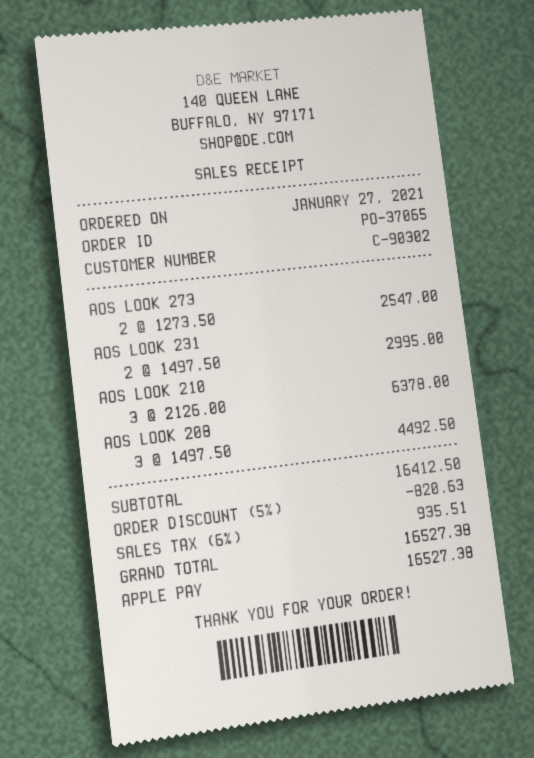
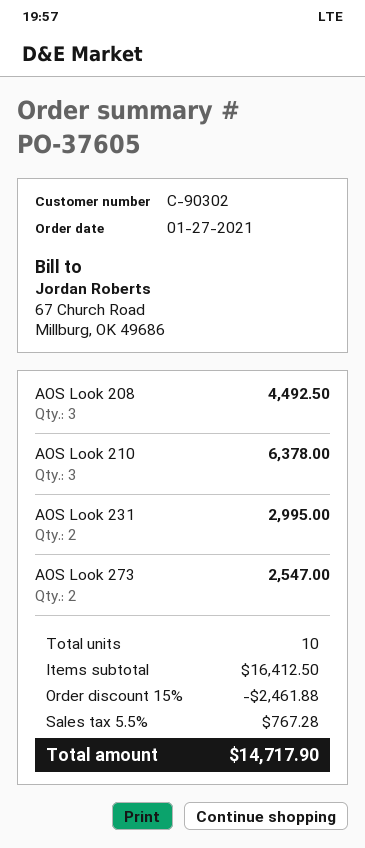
order number: PO-37065 -> PO-37605
discount: 5% = 820.63 -> 15% = 2461.88
tax: 6% = 935.51 -> 5.5% = 767.28
total: 16527.38 -> 14717.90

